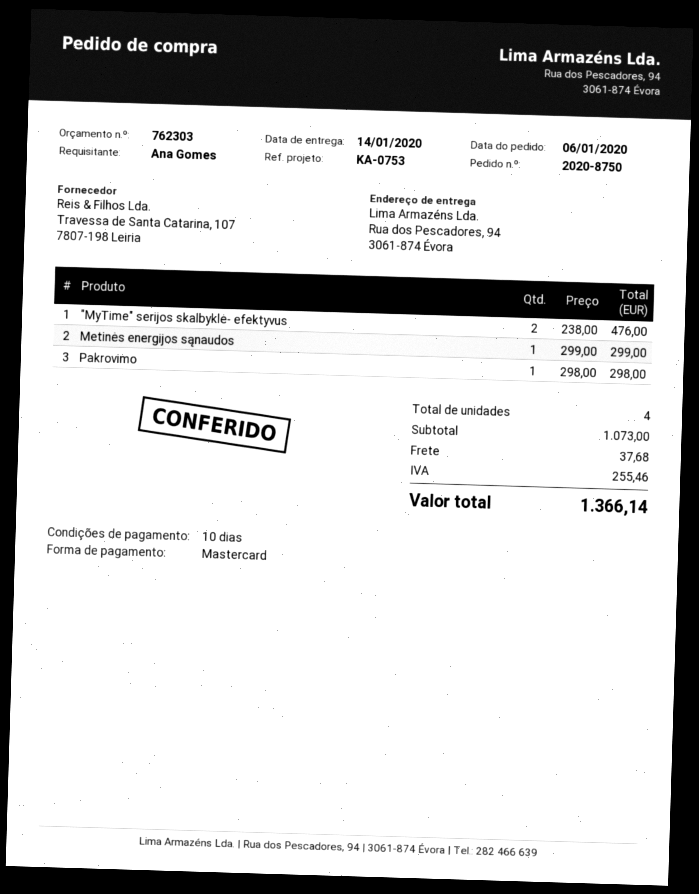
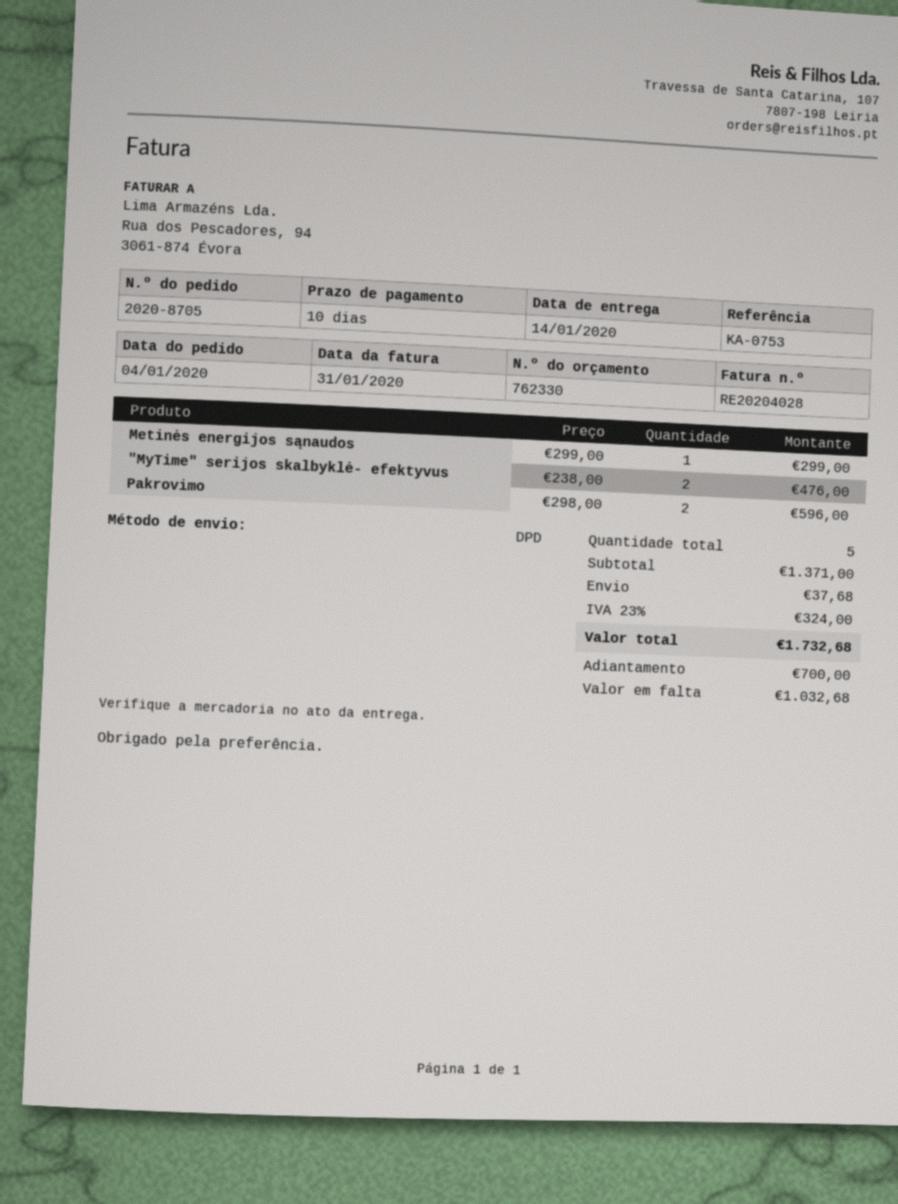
quote number: 762303 -> 762330
order number: 2020-8750 -> 2020-8705
order date: 2020-01-06 -> 2020-01-04
Pakrovimo: 1 x 298.00 = 298.00 -> 2 x 298.00 = 596.00
total quantity: 4 -> 5
subtotal: 1073.00 -> 1371.00
tax: 255.46 -> 324.00
total: 1366.14 -> 1732.68

